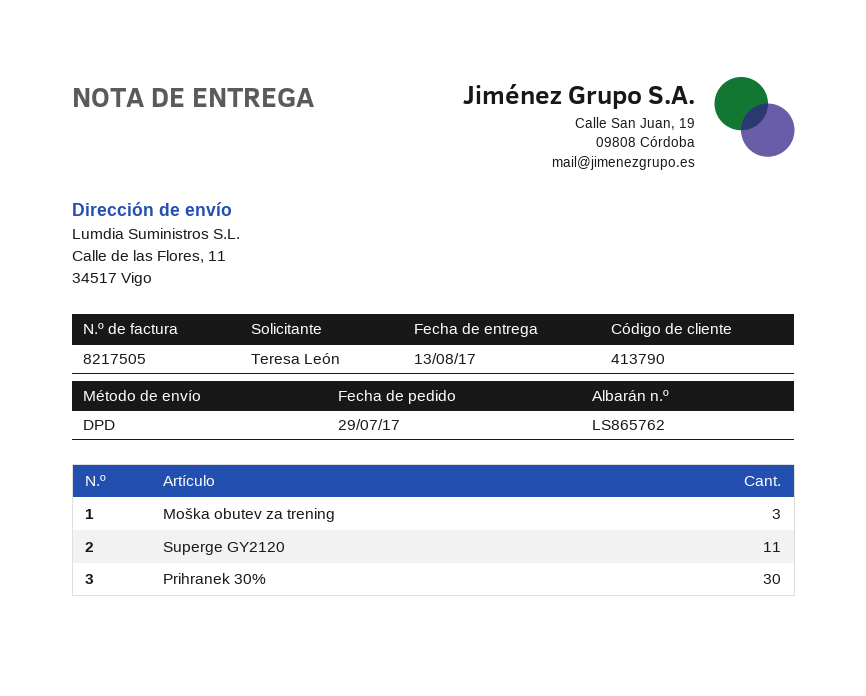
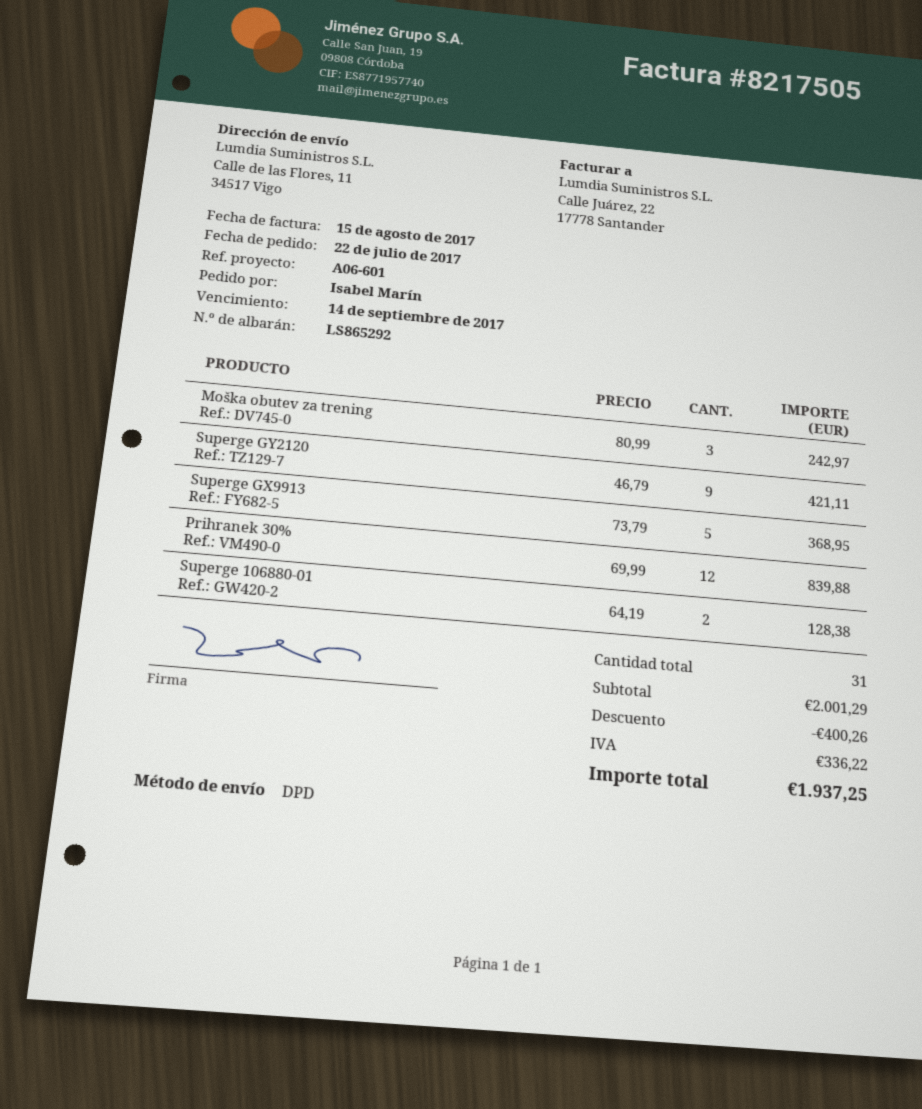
order date: 2017-07-29 -> 2017-07-22
delivery note number: LS865762 -> LS865292
ordered by: Teresa León -> Isabel Marín
Superge GY2120: 11 -> 9
Prihranek 30%: 30 -> 12
Superge GX9913: none -> 5
Superge 106880-01: none -> 2

